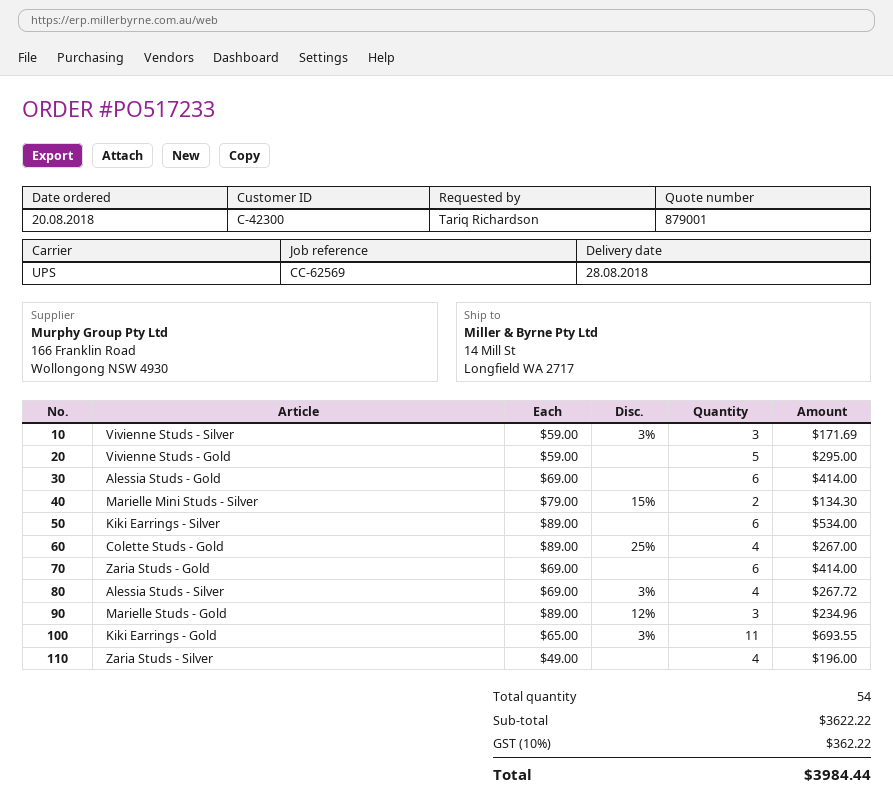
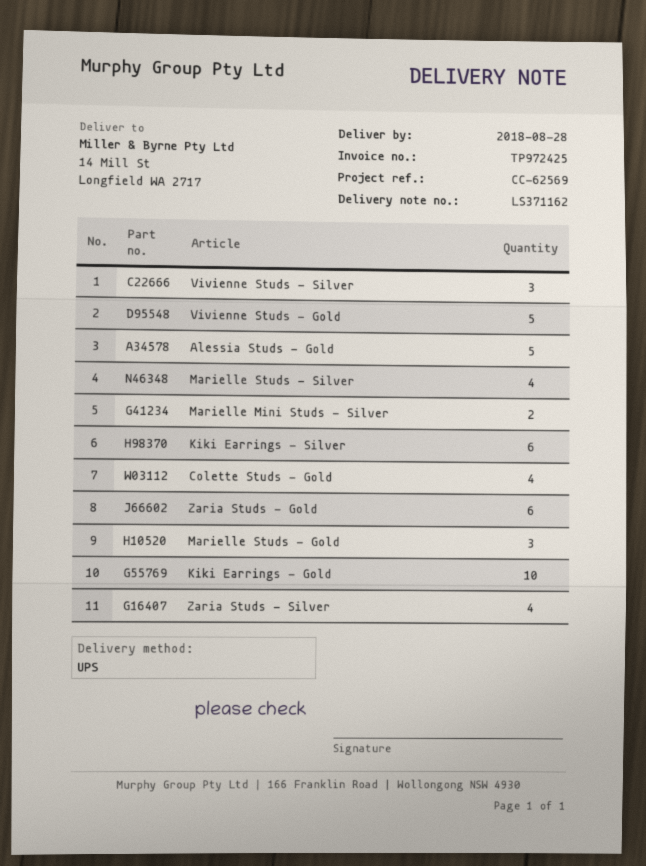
Alessia Studs - Gold: 6 -> 5
Alessia Studs - Silver: 4 -> none
Kiki Earrings - Gold: 11 -> 10
Marielle Studs - Silver: none -> 4

